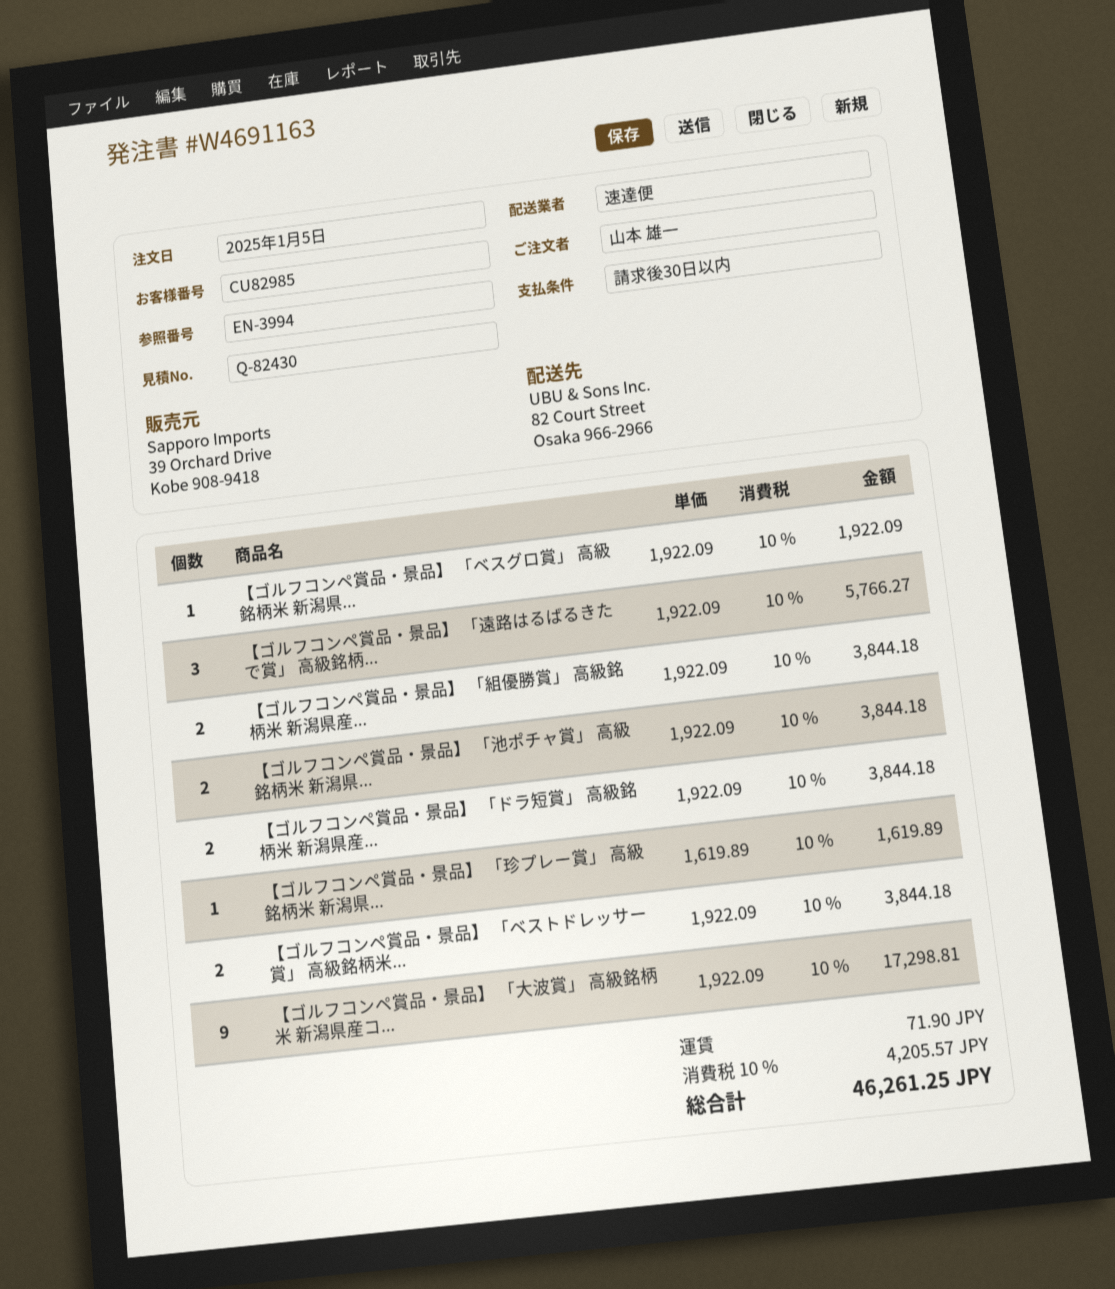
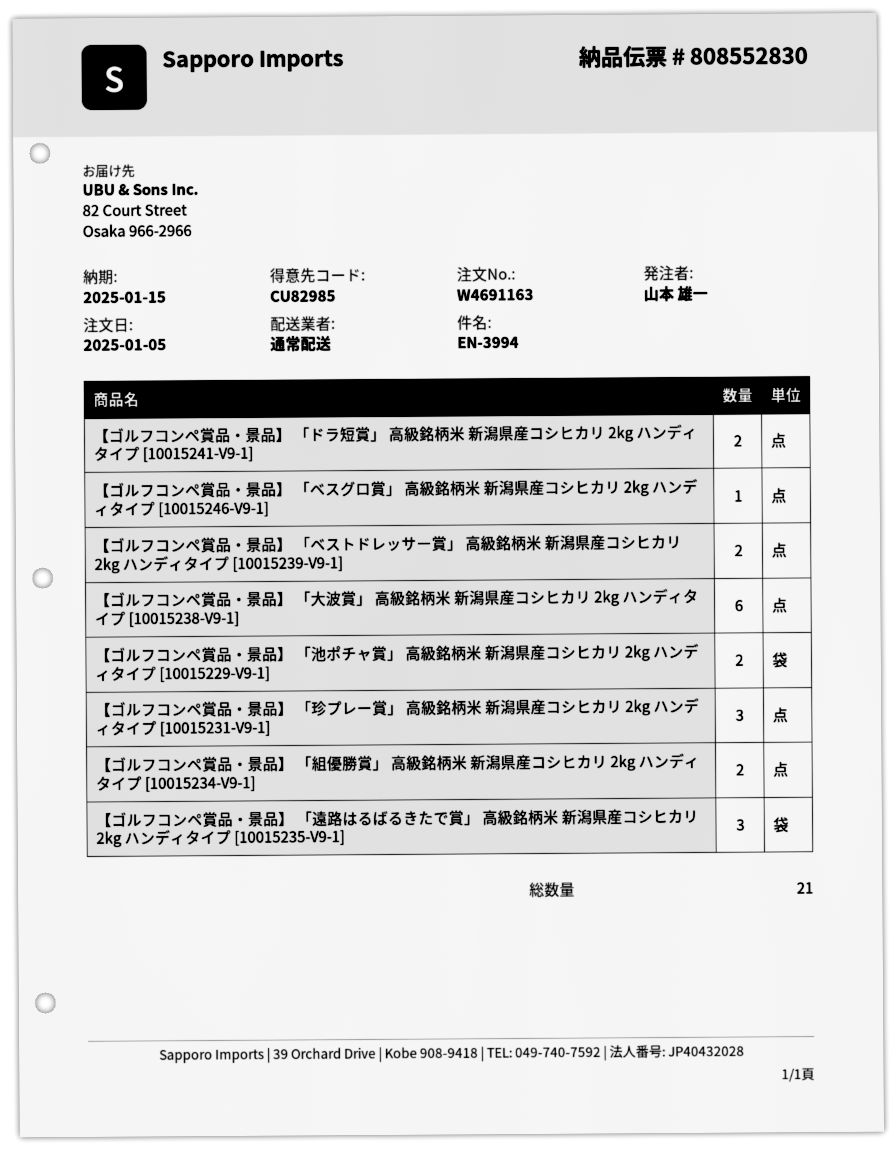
shipping method: express -> standard
【ゴルフコンペ賞品・景品】 「珍プレー賞」 高級銘柄米 新潟県...: 1 -> 3
【ゴルフコンペ賞品・景品】 「大波賞」 高級銘柄米 新潟県産コ...: 9 -> 6

